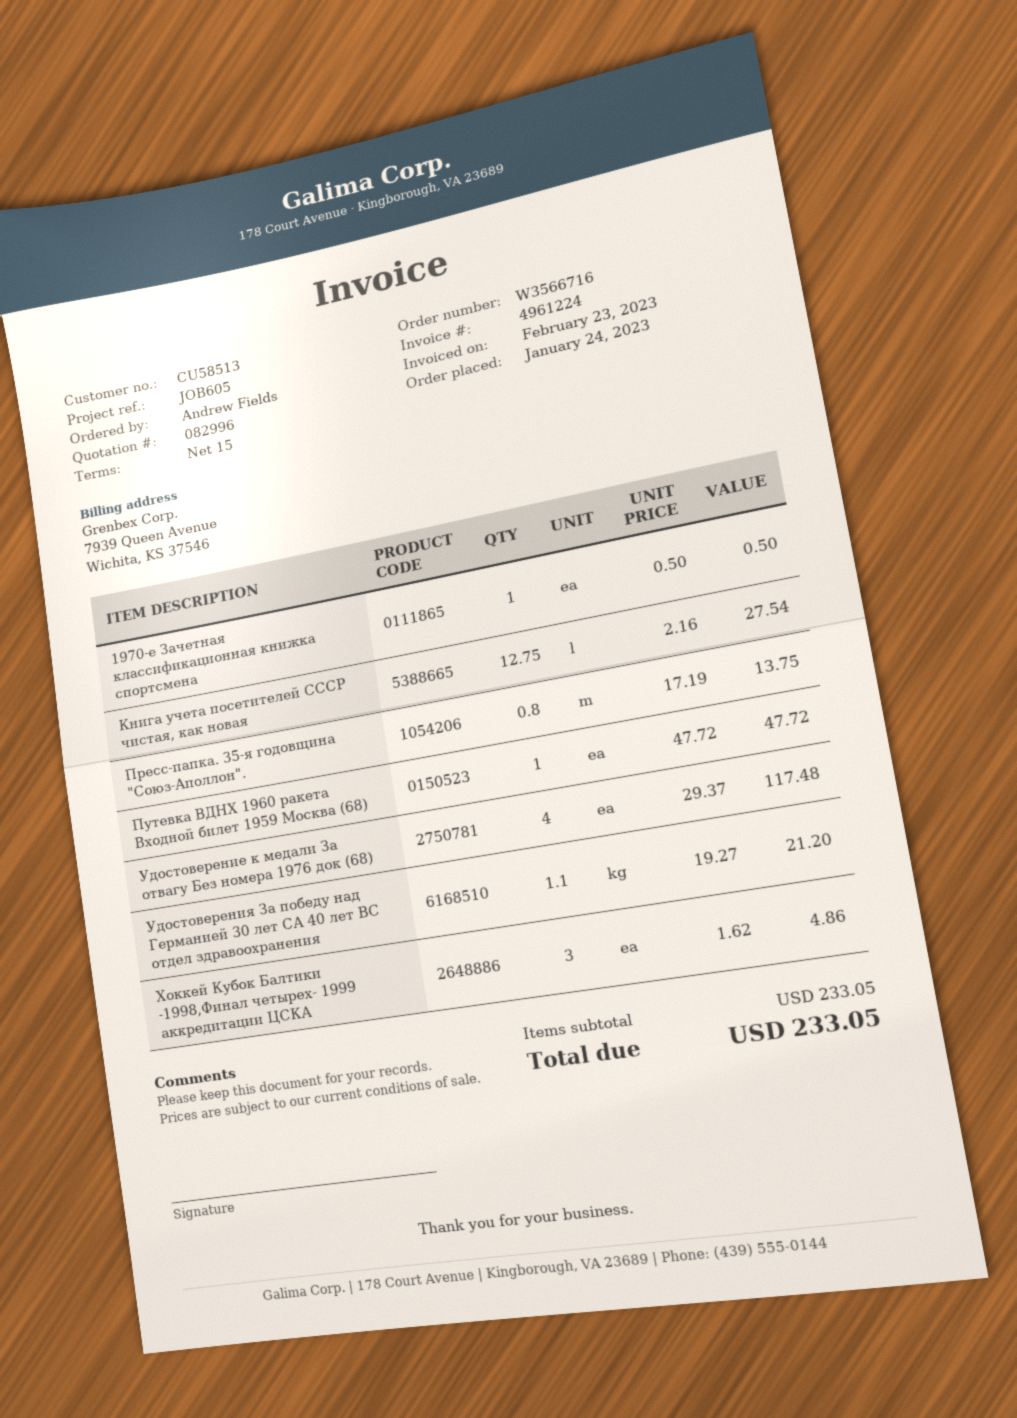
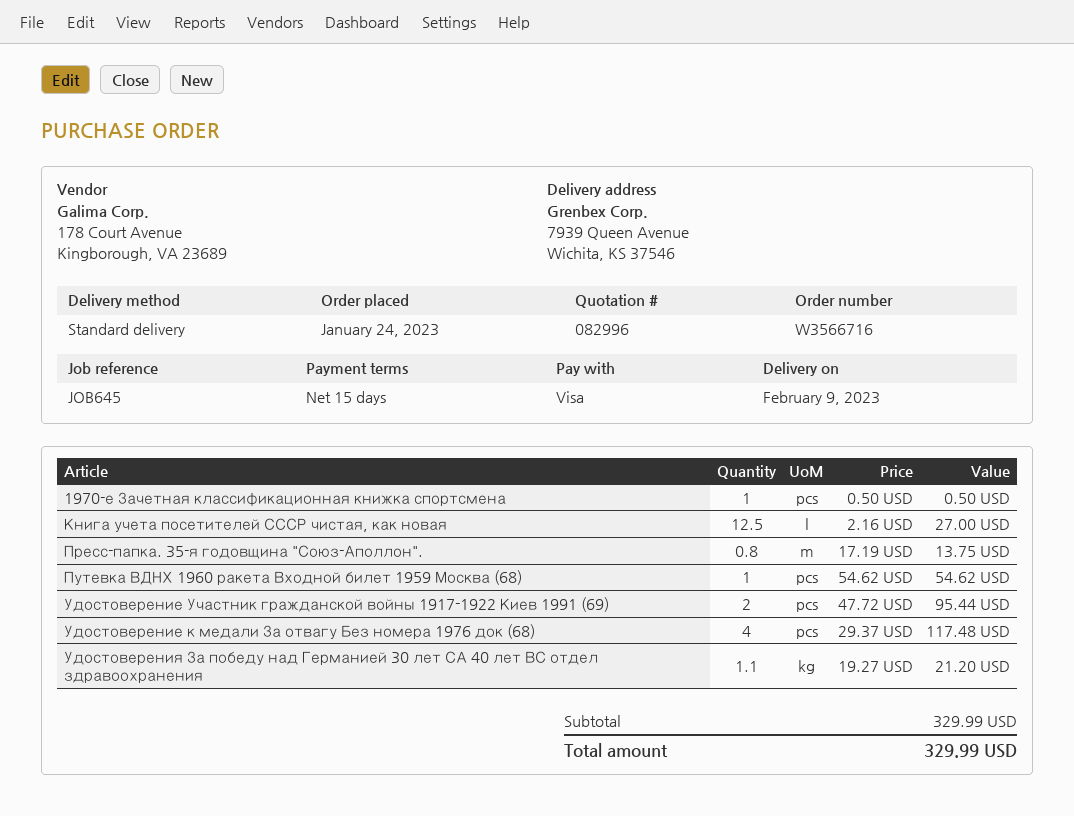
reference: JOB605 -> JOB645
Книга учета посетителей СССР чистая, как новая: 12.75 x 2.16 = 27.54 -> 12.5 x 2.16 = 27.00
Путевка ВДНХ 1960 ракета Входной билет 1959 Москва (68): 1 x 47.72 = 47.72 -> 1 x 54.62 = 54.62
Хоккей Кубок Балтики -1998,Финал четырех- 1999 аккредитации ЦСКА: 3 x 1.62 = 4.86 -> none
Удостоверение Участник гражданской войны 1917-1922 Киев 1991 (69): none -> 2 x 47.72 = 95.44
subtotal: 233.05 -> 329.99
total: 233.05 -> 329.99

